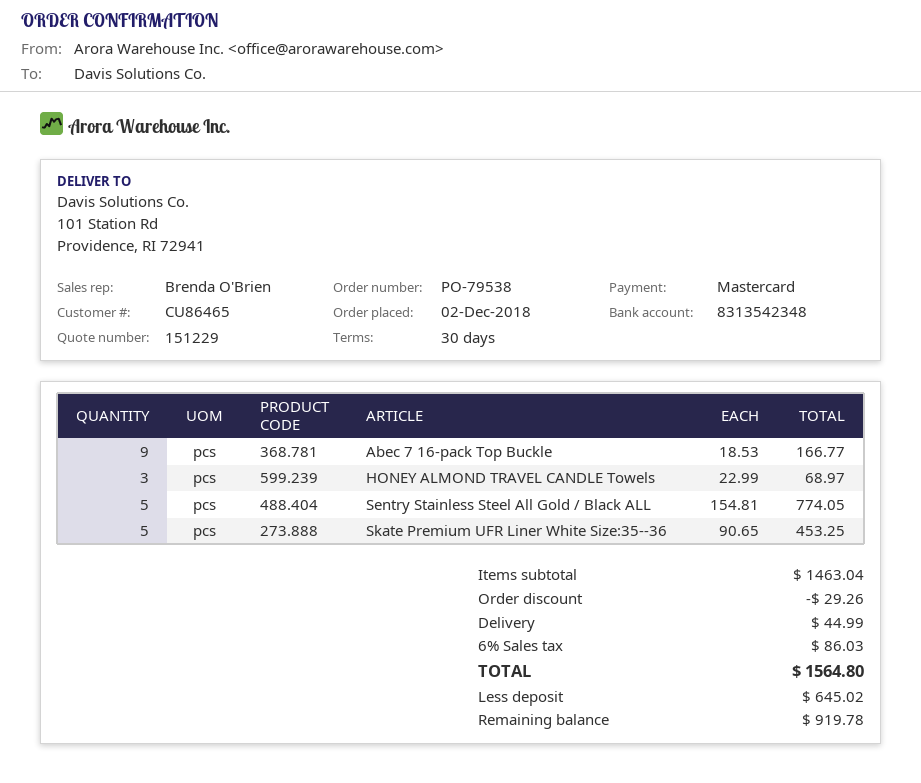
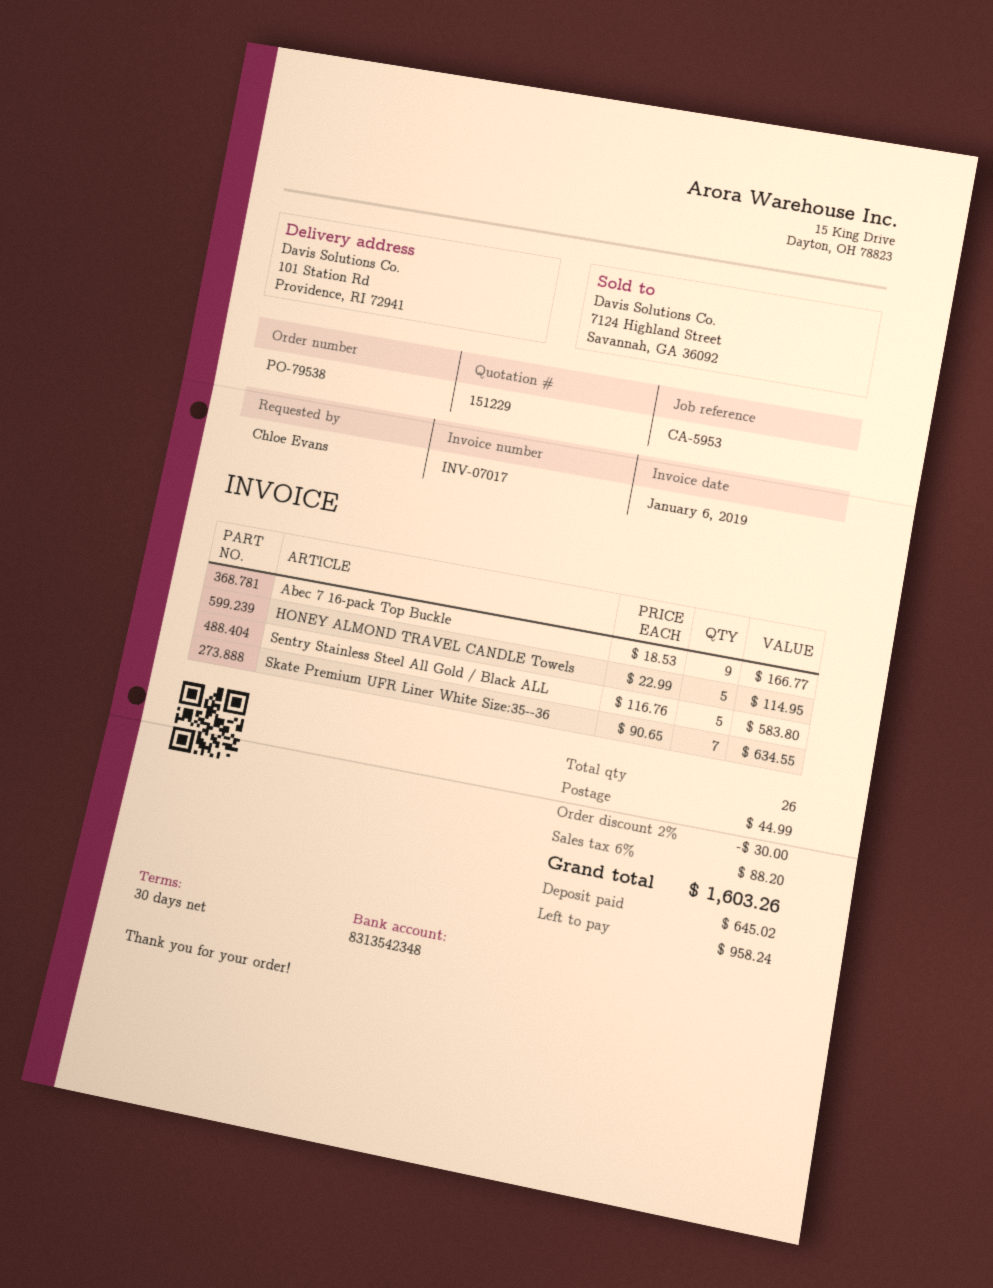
HONEY ALMOND TRAVEL CANDLE Towels: 3 x 22.99 = 68.97 -> 5 x 22.99 = 114.95
Sentry Stainless Steel All Gold / Black ALL: 5 x 154.81 = 774.05 -> 5 x 116.76 = 583.80
Skate Premium UFR Liner White Size:35--36: 5 x 90.65 = 453.25 -> 7 x 90.65 = 634.55
discount: 29.26 -> 30.00
tax: 6% = 86.03 -> 6% = 88.20
total: 1564.80 -> 1603.26
balance: 919.78 -> 958.24

